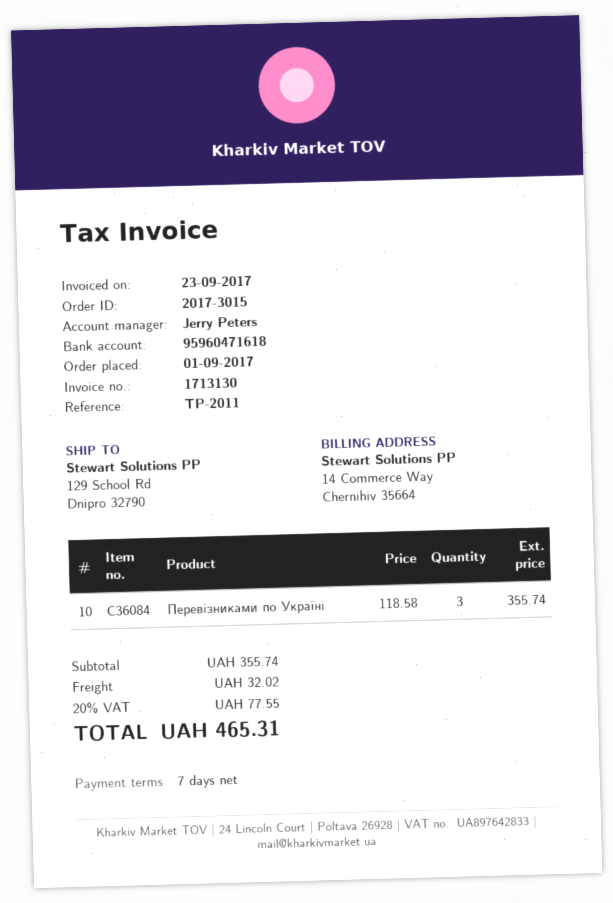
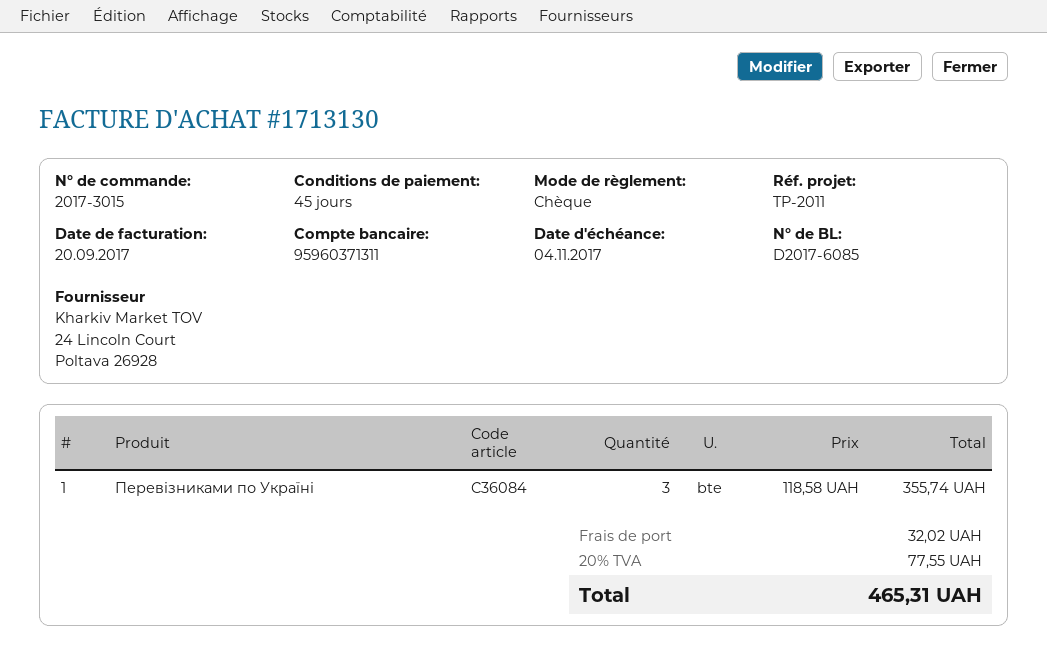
invoice date: 2017-09-23 -> 2017-09-20
payment terms: 7 days -> 45 days
bank account: 95960471618 -> 95960371311

